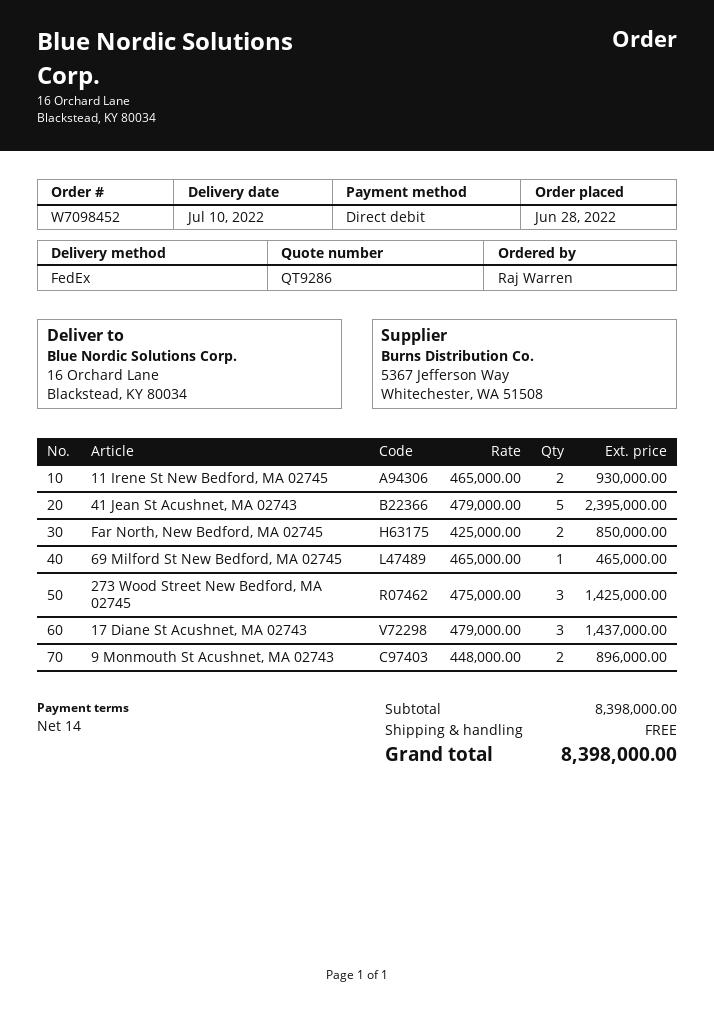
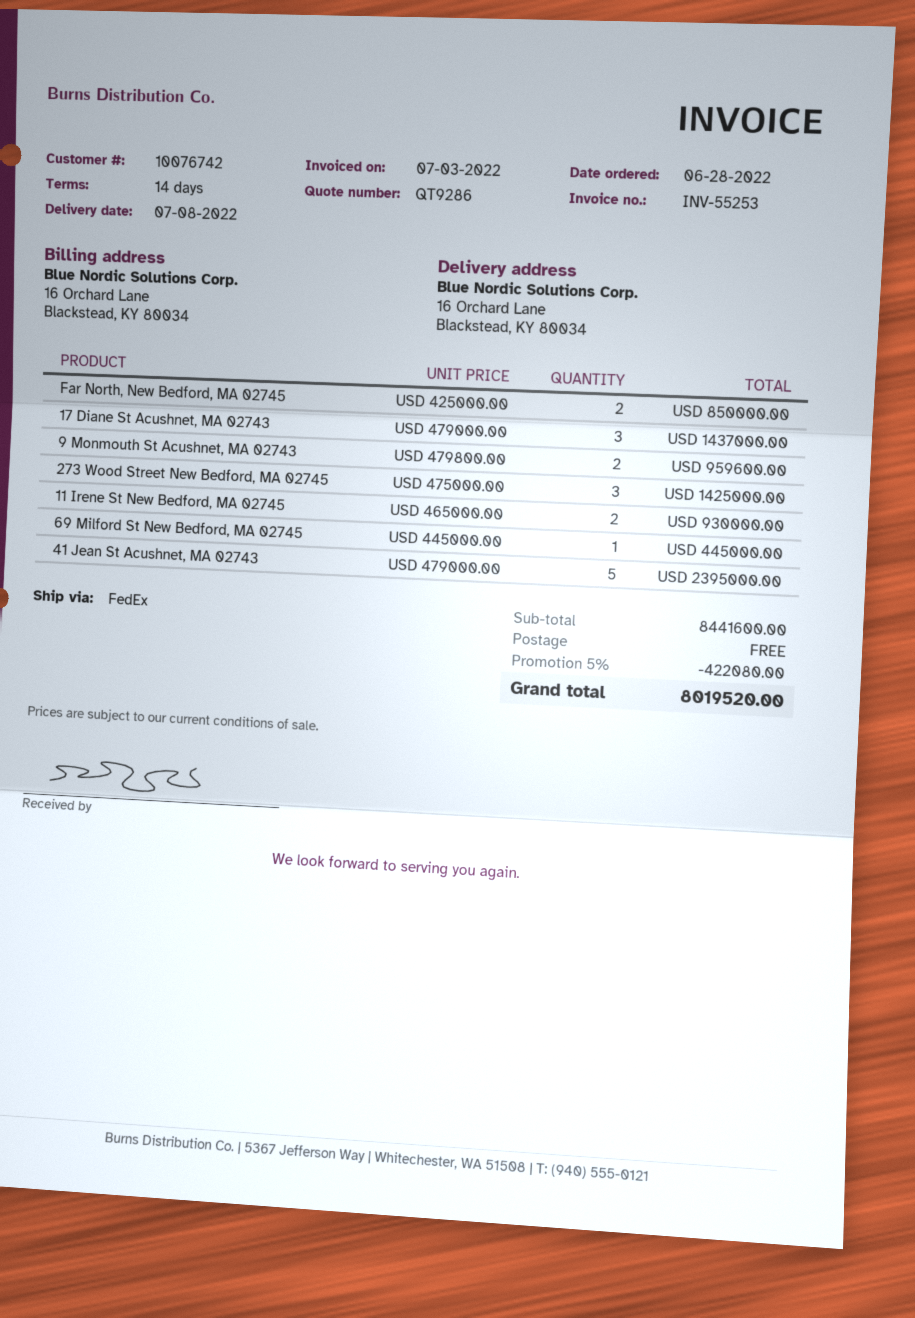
delivery date: 2022-07-10 -> 2022-07-08
69 Milford St New Bedford, MA 02745: 1 x 465000.00 = 465000.00 -> 1 x 445000.00 = 445000.00
9 Monmouth St Acushnet, MA 02743: 2 x 448000.00 = 896000.00 -> 2 x 479800.00 = 959600.00
subtotal: 8398000.00 -> 8441600.00
discount: none -> 5% = 422080.00
total: 8398000.00 -> 8019520.00

